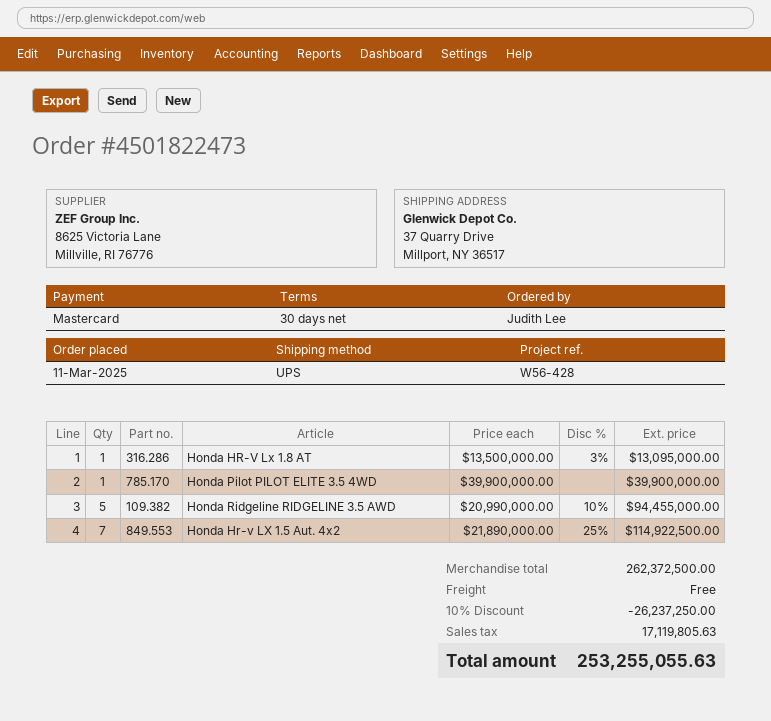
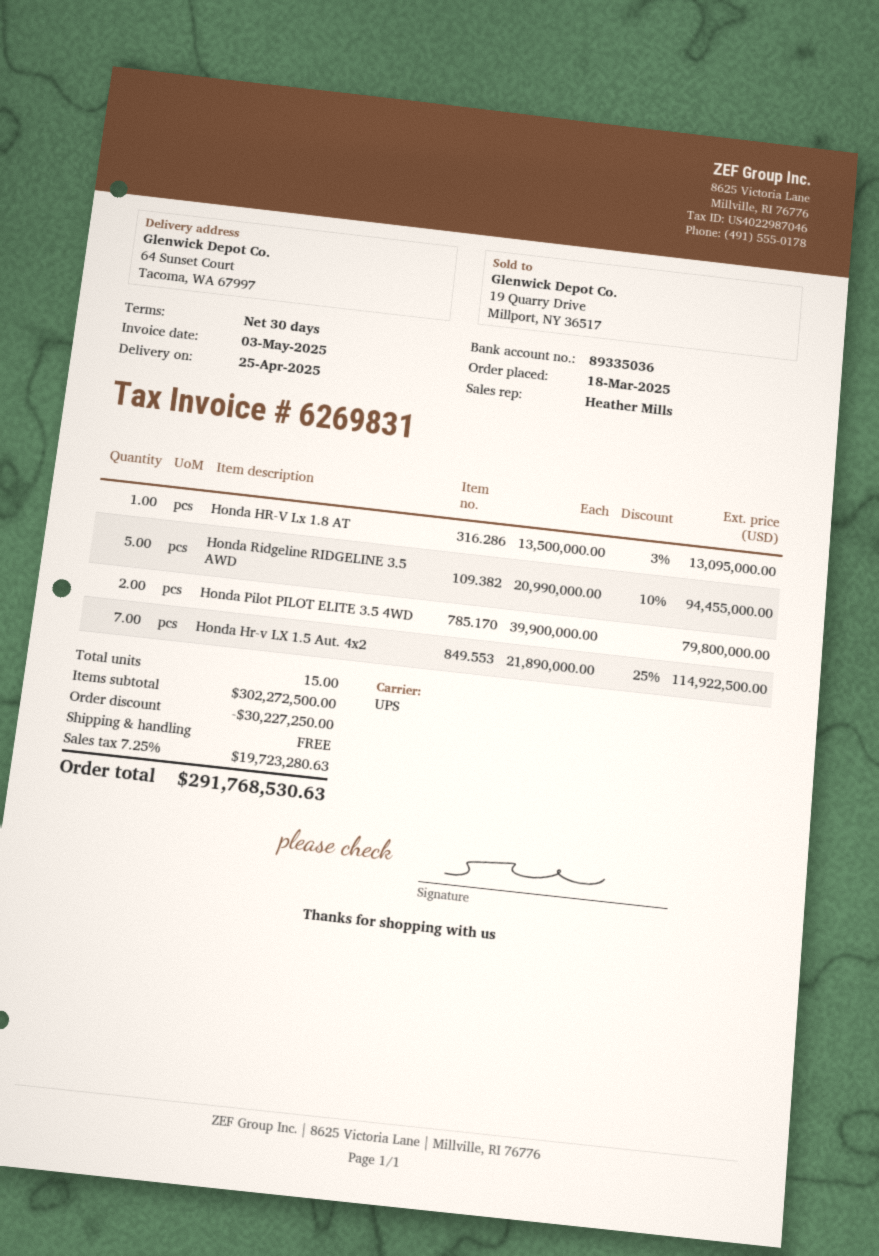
order date: 2025-03-11 -> 2025-03-18
ship to: 37 Quarry Drive, Millport, NY 36517 -> 64 Sunset Court, Tacoma, WA 67997
Honda Pilot PILOT ELITE 3.5 4WD: 1 x 39900000.00 = 39900000.00 -> 2 x 39900000.00 = 79800000.00
subtotal: 262372500.00 -> 302272500.00
discount: 26237250.00 -> 30227250.00
tax: 17119805.63 -> 19723280.63
total: 253255055.63 -> 291768530.63

